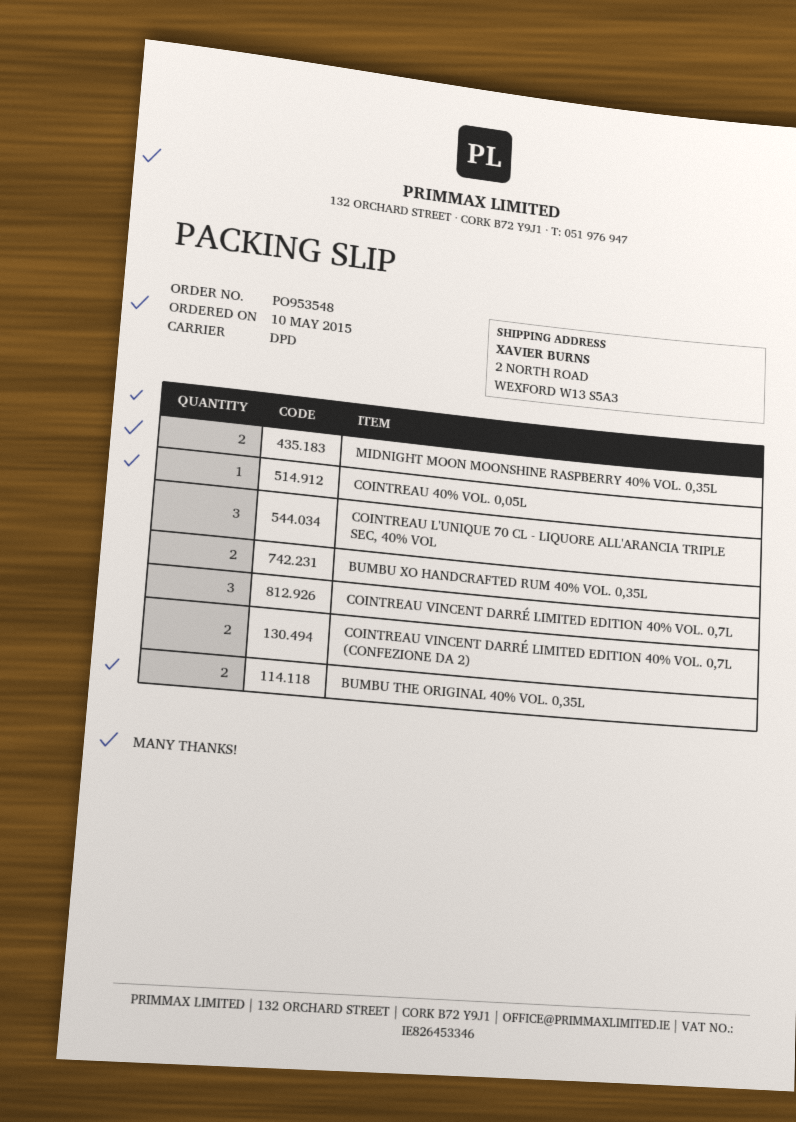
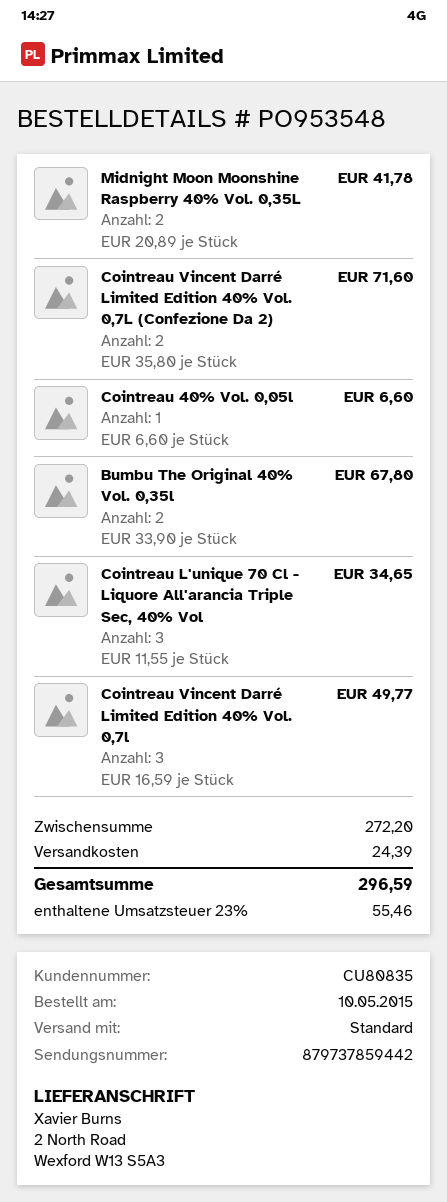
shipping method: DPD -> standard
BUMBU XO HANDCRAFTED RUM 40% VOL. 0,35L: 2 -> none

